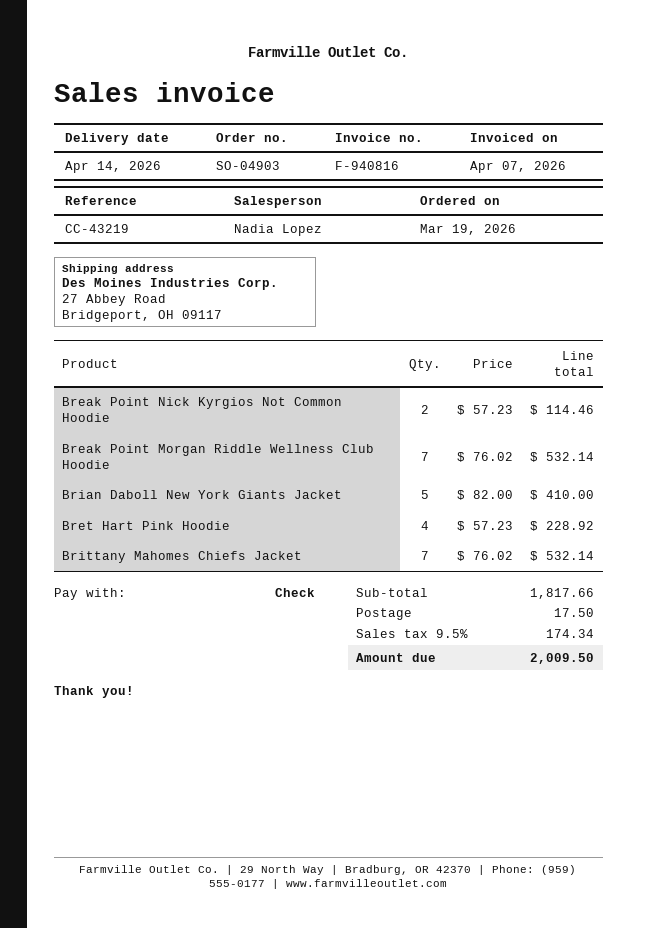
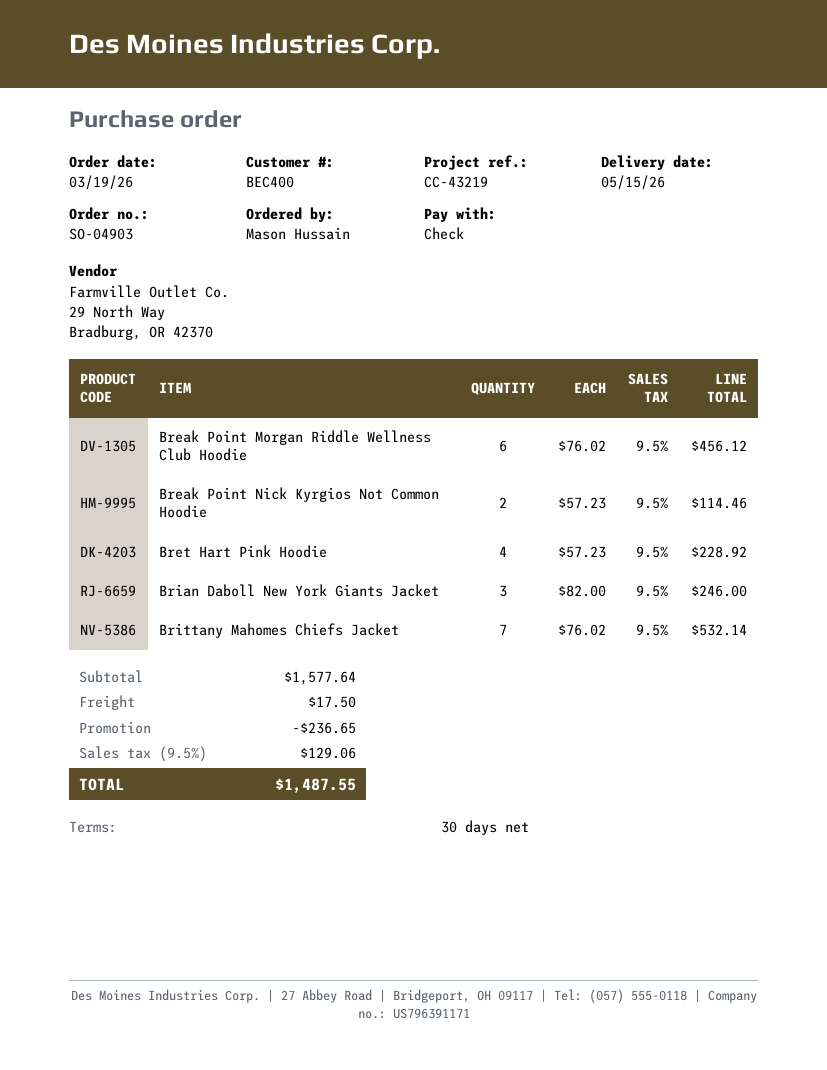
delivery date: 2026-04-14 -> 2026-05-15
Break Point Morgan Riddle Wellness Club Hoodie: 7 x 76.02 = 532.14 -> 6 x 76.02 = 456.12
Brian Daboll New York Giants Jacket: 5 x 82.00 = 410.00 -> 3 x 82.00 = 246.00
subtotal: 1817.66 -> 1577.64
discount: none -> 236.65
tax: 9.5% = 174.34 -> 9.5% = 129.06
total: 2009.50 -> 1487.55

